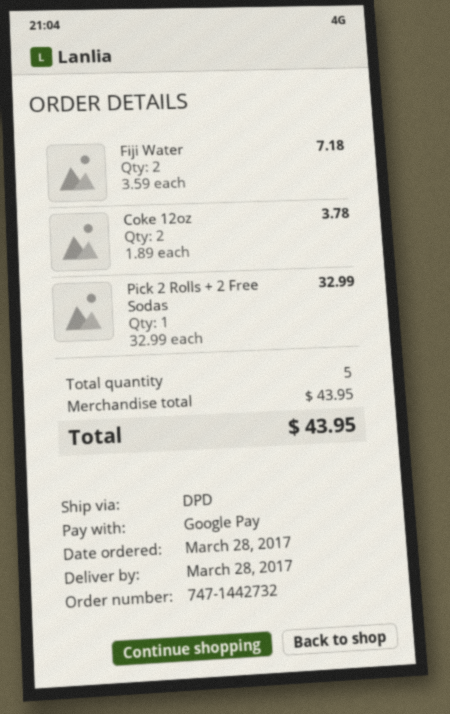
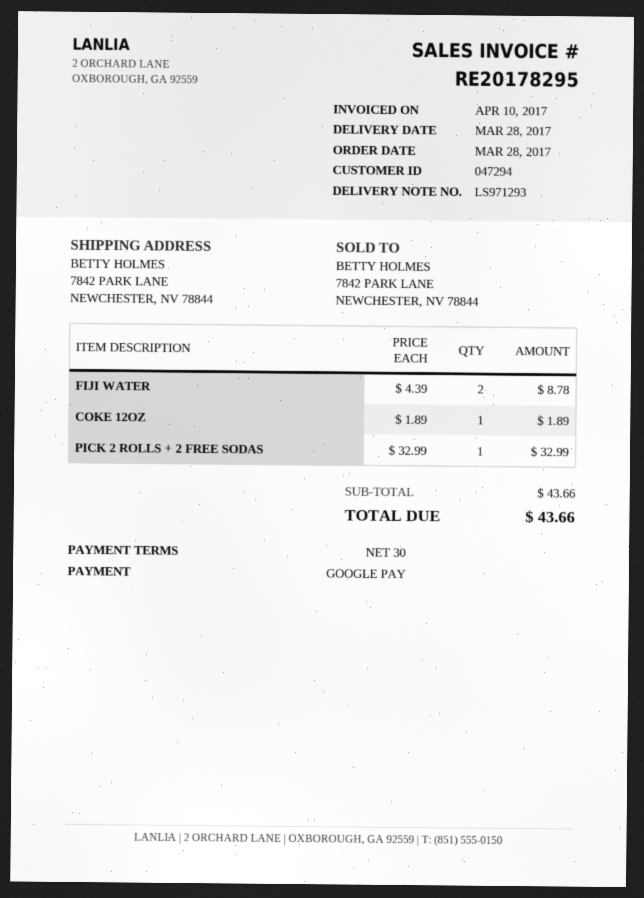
Fiji Water: 2 x 3.59 = 7.18 -> 2 x 4.39 = 8.78
Coke 12oz: 2 x 1.89 = 3.78 -> 1 x 1.89 = 1.89
subtotal: 43.95 -> 43.66
total: 43.95 -> 43.66

